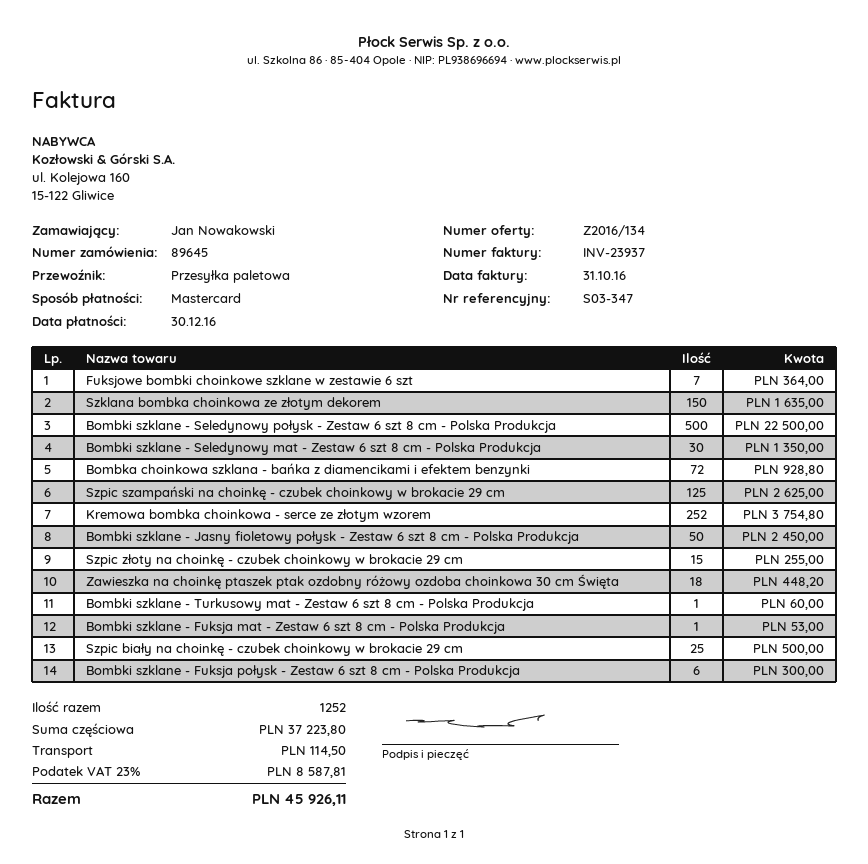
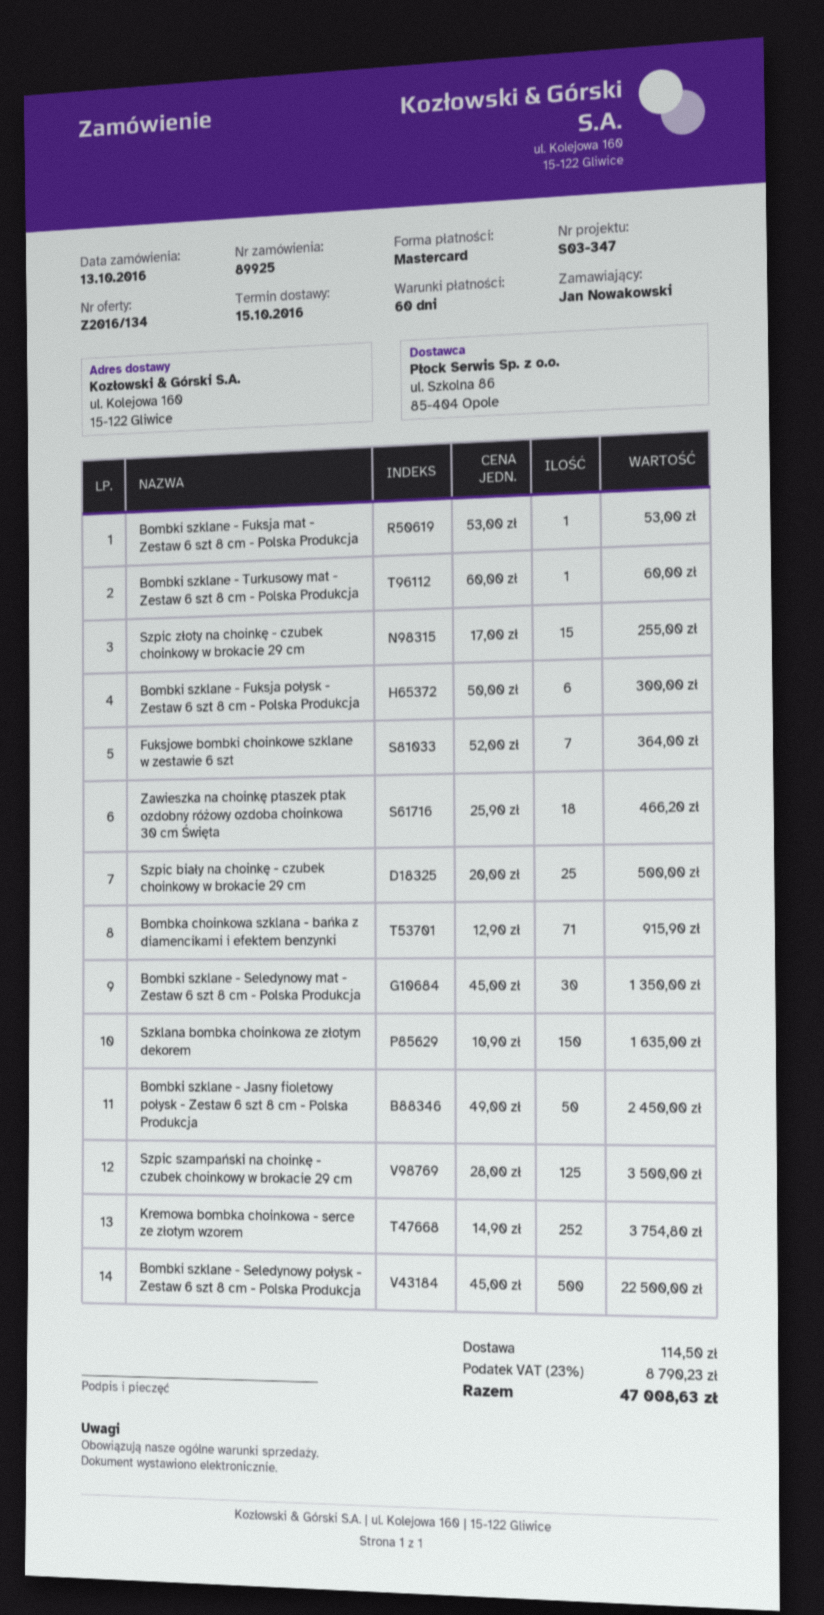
order number: 89645 -> 89925
Bombka choinkowa szklana - bańka z diamencikami i efektem benzynki: 72 for 928.80 -> 71 for 915.90
Szpic szampański na choinkę - czubek choinkowy w brokacie 29 cm: 125 for 2625.00 -> 125 for 3500.00
Zawieszka na choinkę ptaszek ptak ozdobny różowy ozdoba choinkowa 30 cm Święta: 18 for 448.20 -> 18 for 466.20
tax: 23% = 8587.81 -> 23% = 8790.23
total: 45926.11 -> 47008.63

